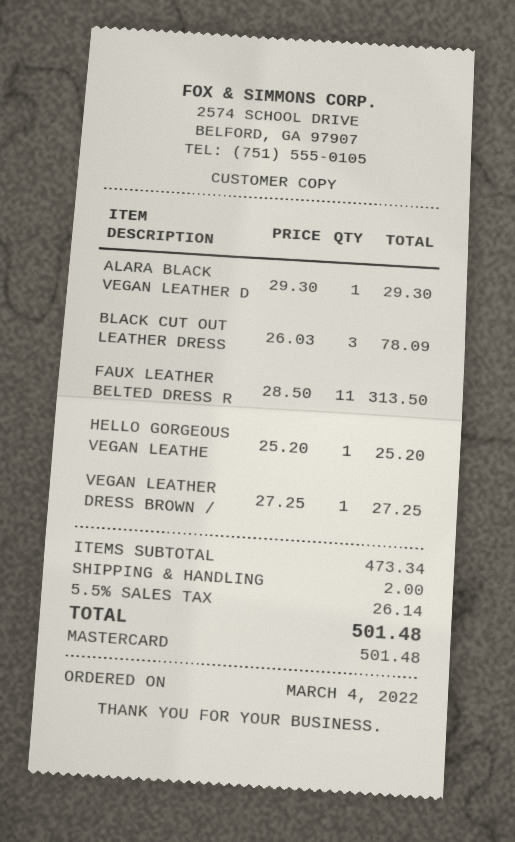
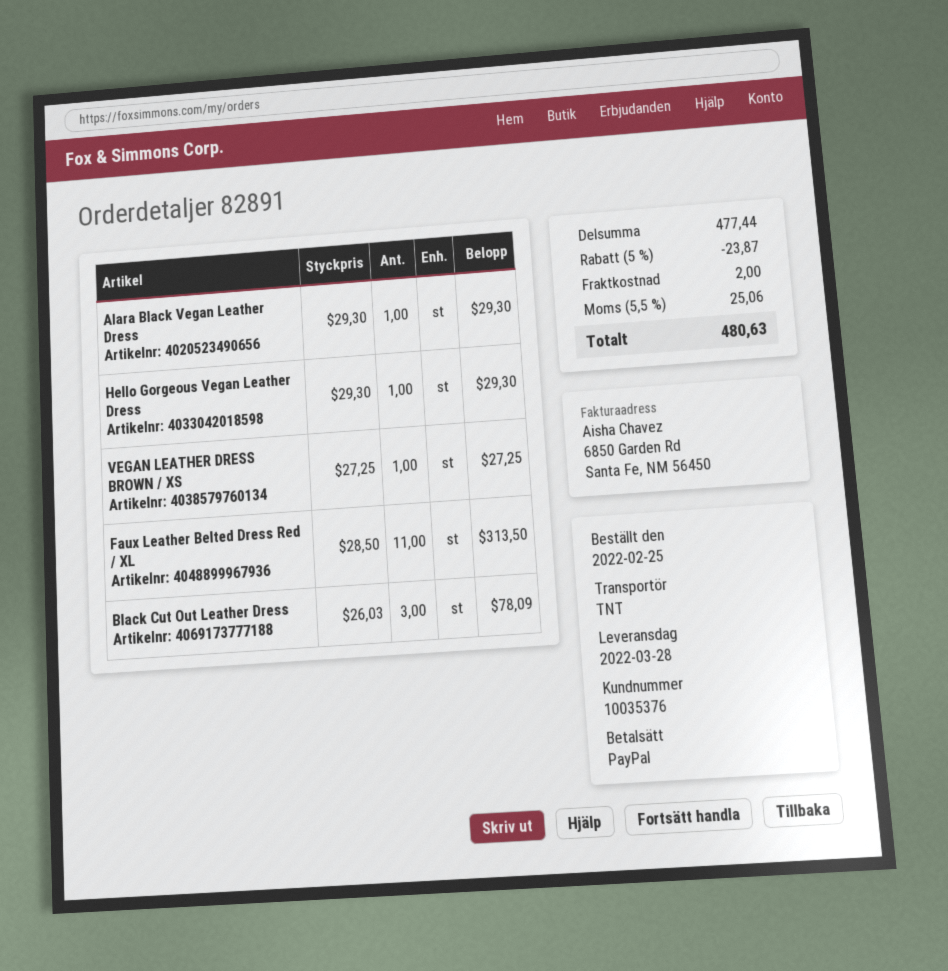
order date: 2022-03-04 -> 2022-02-25
payment method: Mastercard -> PayPal
HELLO GORGEOUS VEGAN LEATHE: 1 x 25.20 = 25.20 -> 1 x 29.30 = 29.30
subtotal: 473.34 -> 477.44
discount: none -> 5% = 23.87
tax: 5.5% = 26.14 -> 5.5% = 25.06
total: 501.48 -> 480.63

